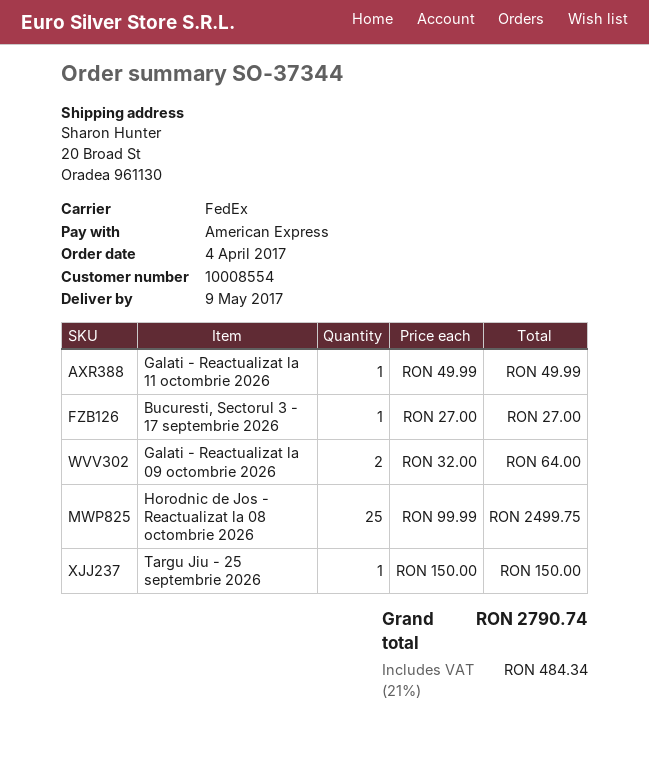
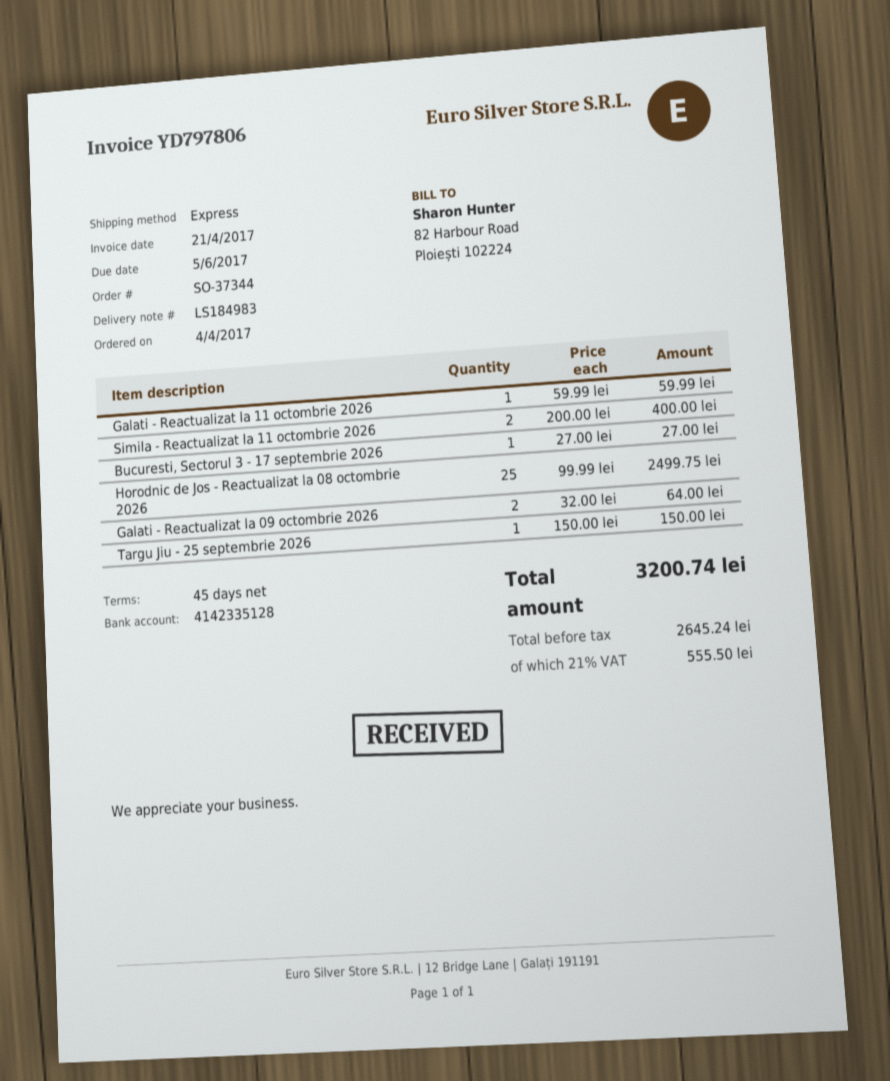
shipping method: FedEx -> express
Galati - Reactualizat la 11 octombrie 2026: 1 x 49.99 = 49.99 -> 1 x 59.99 = 59.99
Simila - Reactualizat la 11 octombrie 2026: none -> 2 x 200.00 = 400.00
tax: 21% = 484.34 -> 21% = 555.50
total: 2790.74 -> 3200.74

